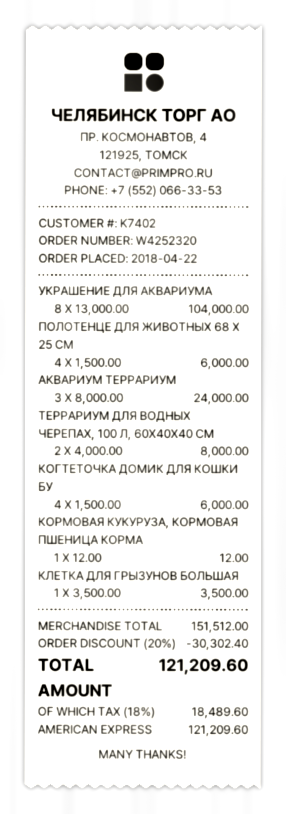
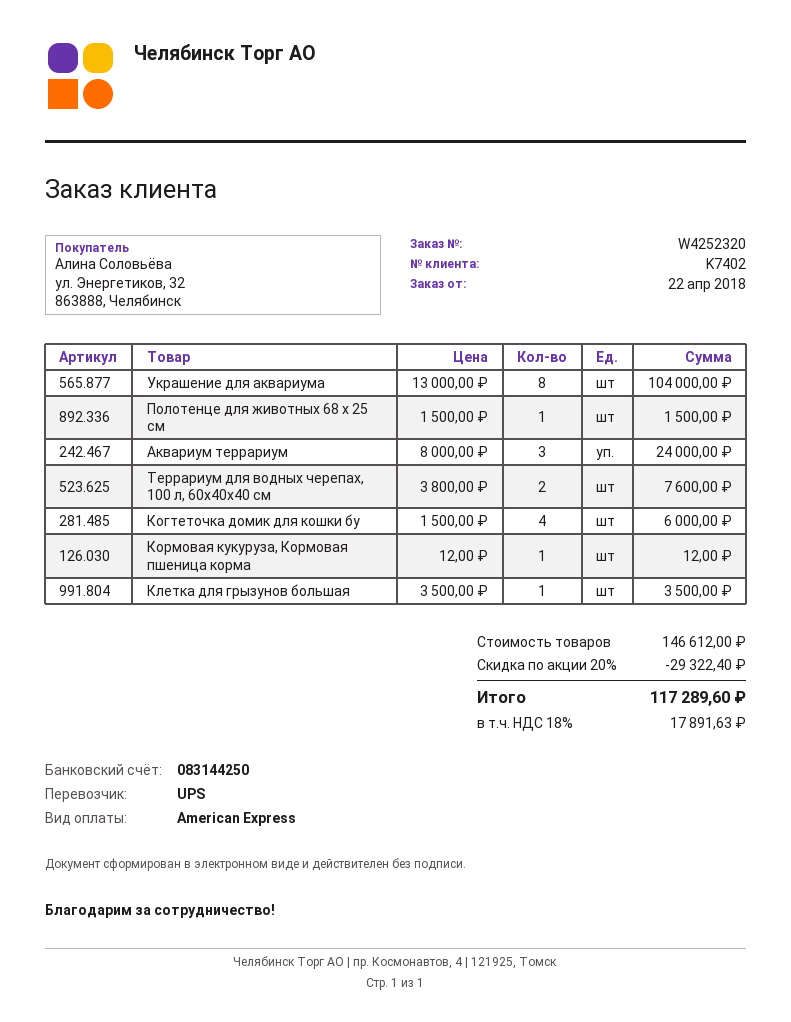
ПОЛОТЕНЦЕ ДЛЯ ЖИВОТНЫХ 68 X 25 СМ: 4 x 1500.00 = 6000.00 -> 1 x 1500.00 = 1500.00
ТЕРРАРИУМ ДЛЯ ВОДНЫХ ЧЕРЕПАХ, 100 Л, 60X40X40 СМ: 2 x 4000.00 = 8000.00 -> 2 x 3800.00 = 7600.00
subtotal: 151512.00 -> 146612.00
discount: 20% = 30302.40 -> 20% = 29322.40
tax: 18% = 18489.60 -> 18% = 17891.63
total: 121209.60 -> 117289.60

